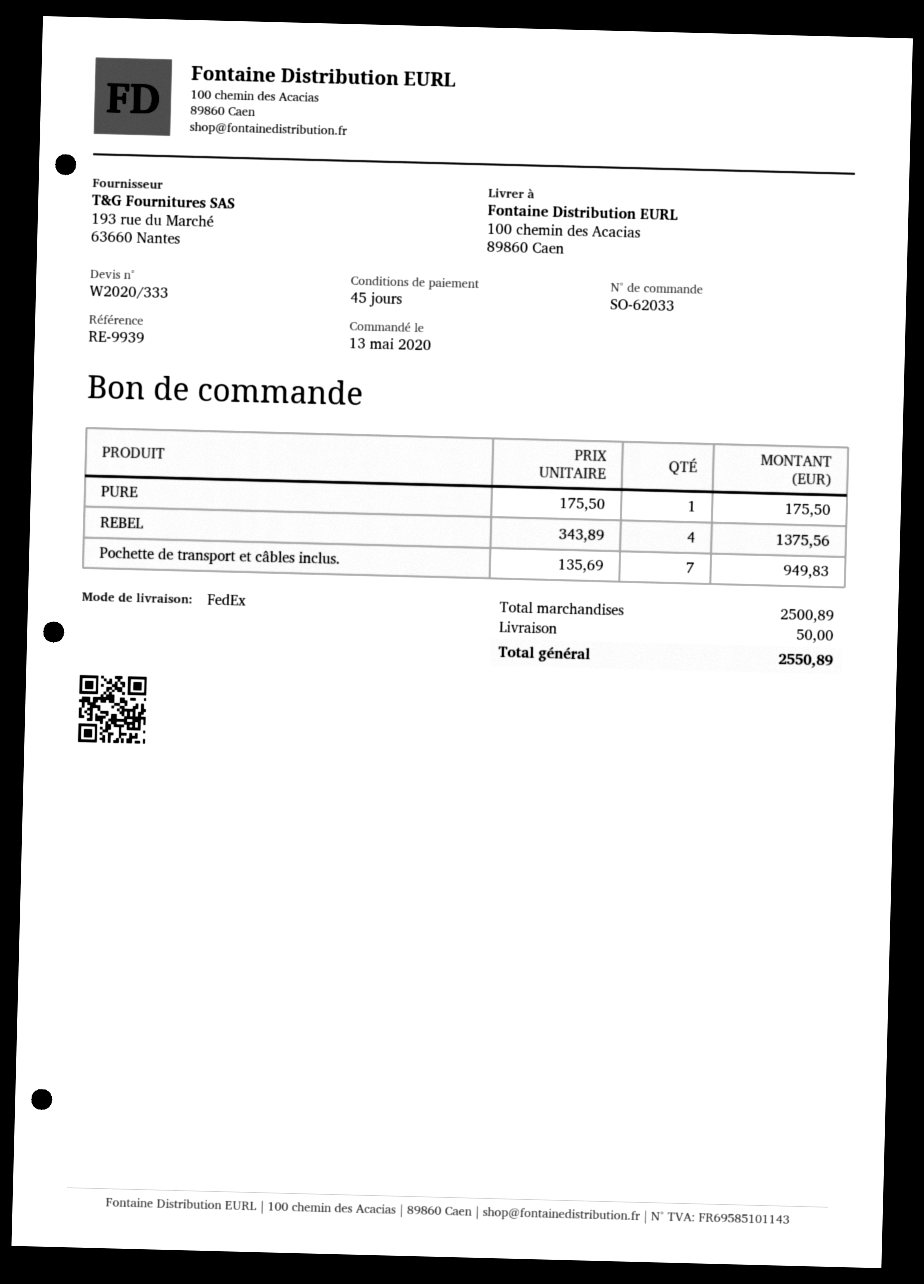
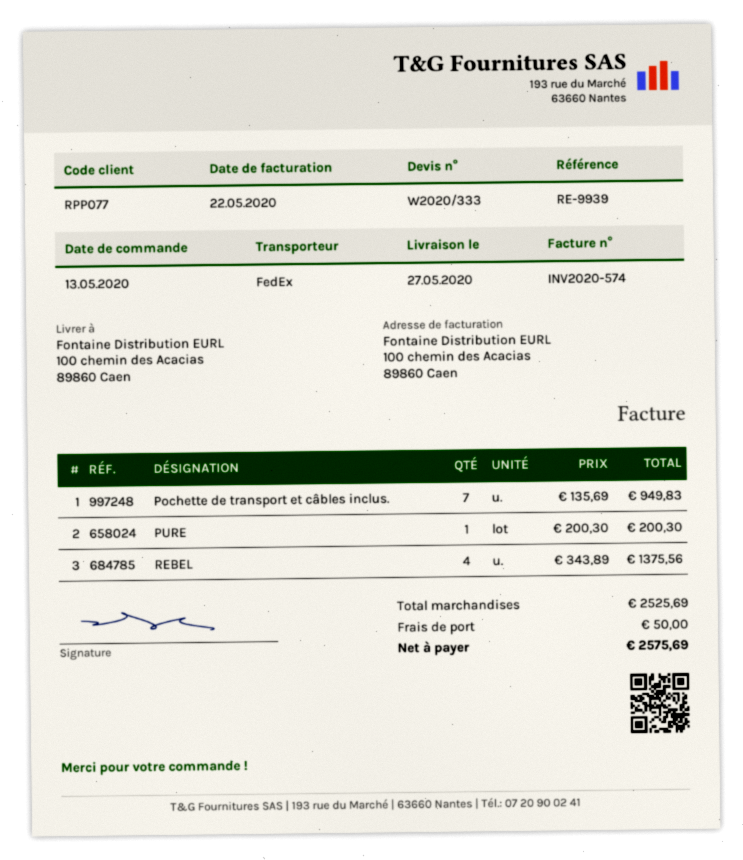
PURE: 1 x 175.50 = 175.50 -> 1 x 200.30 = 200.30
subtotal: 2500.89 -> 2525.69
total: 2550.89 -> 2575.69

